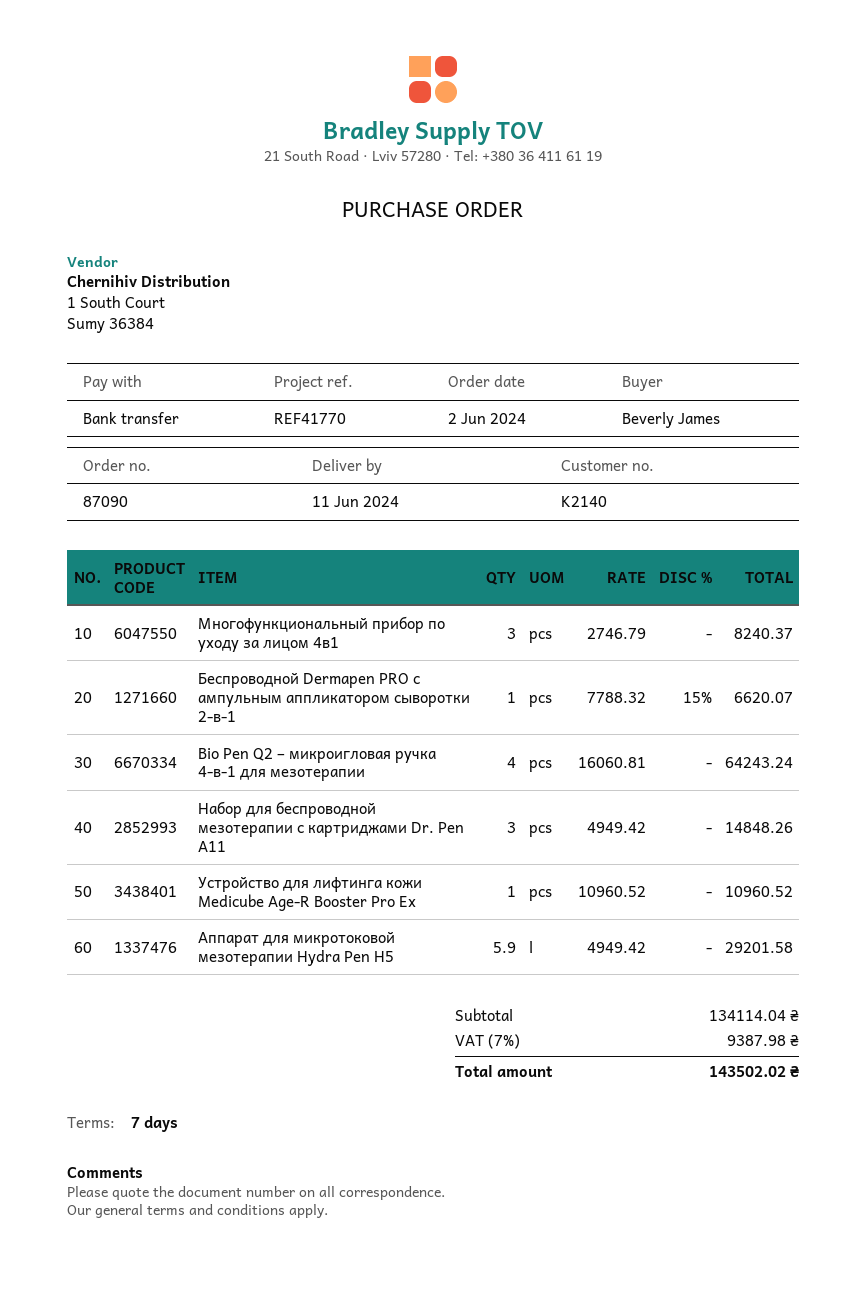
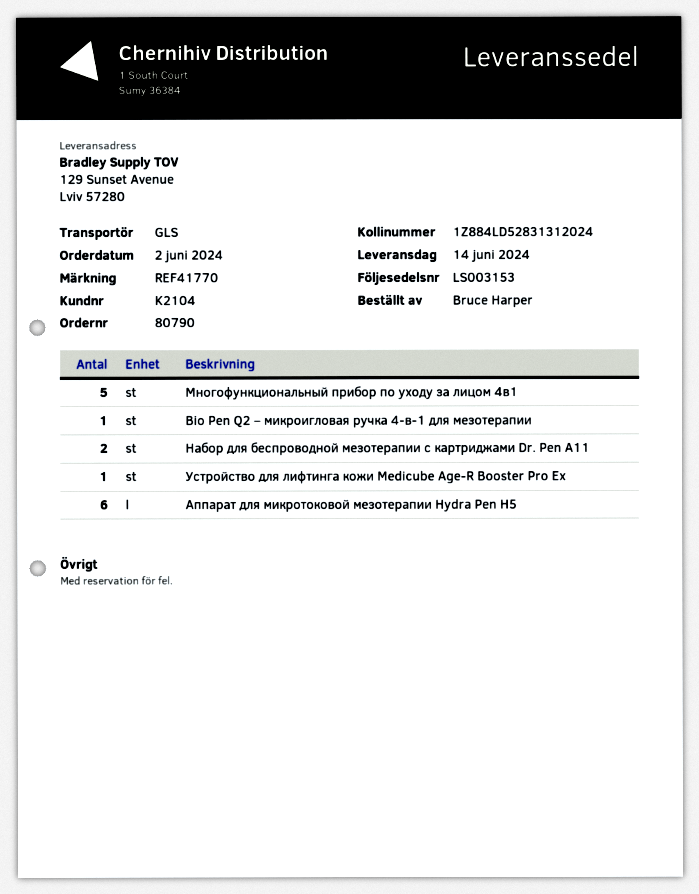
order number: 87090 -> 80790
delivery date: 2024-06-11 -> 2024-06-14
customer number: K2140 -> K2104
ordered by: Beverly James -> Bruce Harper
Многофункциональный прибор по уходу за лицом 4в1: 3 -> 5
Беспроводной Dermapen PRO с ампульным аппликатором сыворотки 2-в-1: 1 -> none
Bio Pen Q2 – микроигловая ручка 4-в-1 для мезотерапии: 4 -> 1
Набор для беспроводной мезотерапии с картриджами Dr. Pen A11: 3 -> 2
Аппарат для микротоковой мезотерапии Hydra Pen H5: 5.9 -> 6

